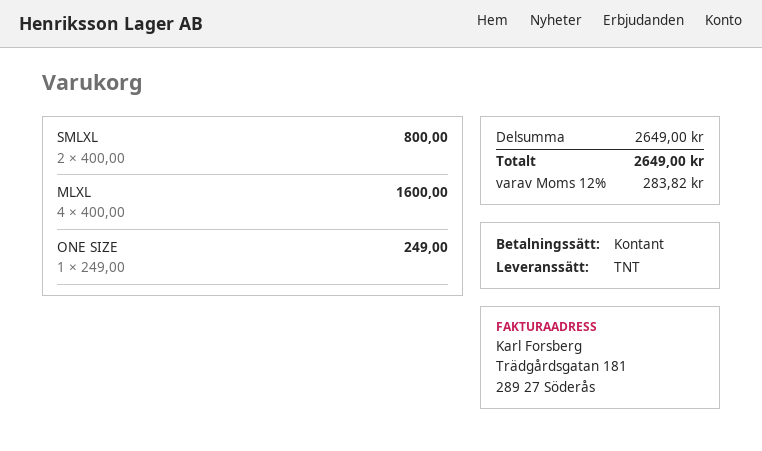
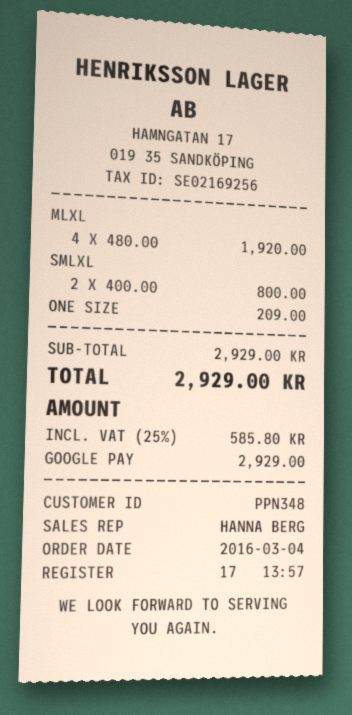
payment method: cash -> Google Pay
MLXL: 4 x 400.00 = 1600.00 -> 4 x 480.00 = 1920.00
ONE SIZE: 1 x 249.00 = 249.00 -> 1 x 209.00 = 209.00
subtotal: 2649.00 -> 2929.00
tax: 12% = 283.82 -> 25% = 585.80
total: 2649.00 -> 2929.00

